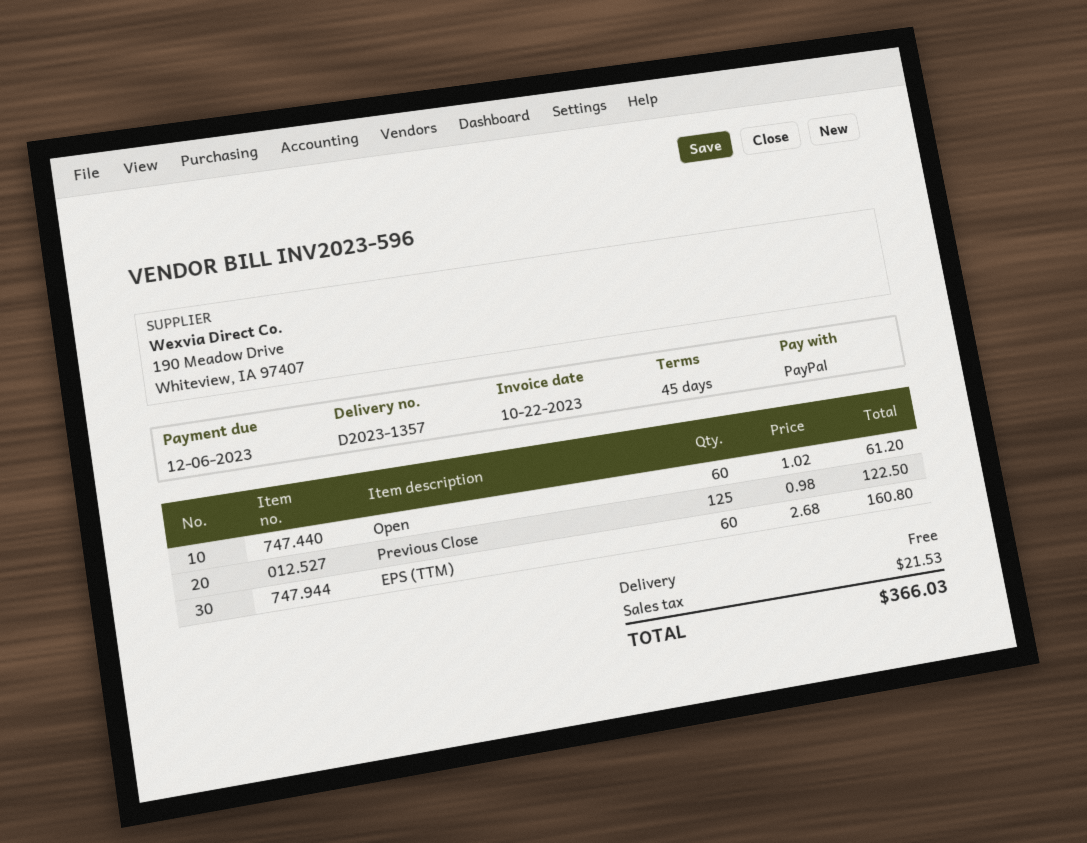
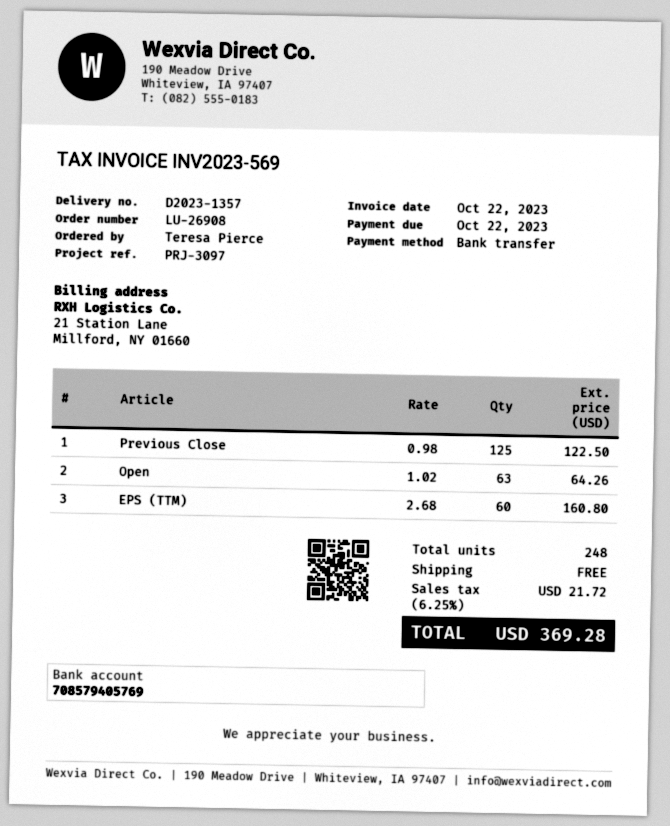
invoice number: INV2023-596 -> INV2023-569
due date: 2023-12-06 -> 2023-10-22
payment method: PayPal -> bank transfer
Open: 60 x 1.02 = 61.20 -> 63 x 1.02 = 64.26
tax: 21.53 -> 21.72
total: 366.03 -> 369.28

